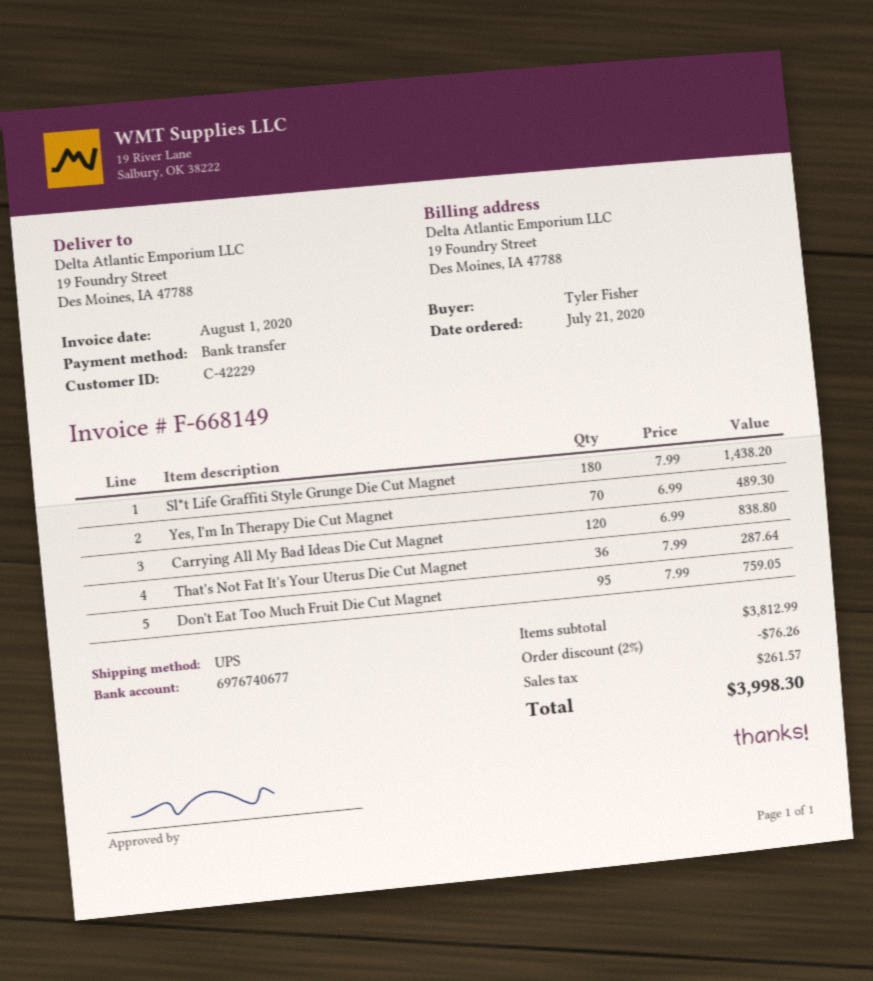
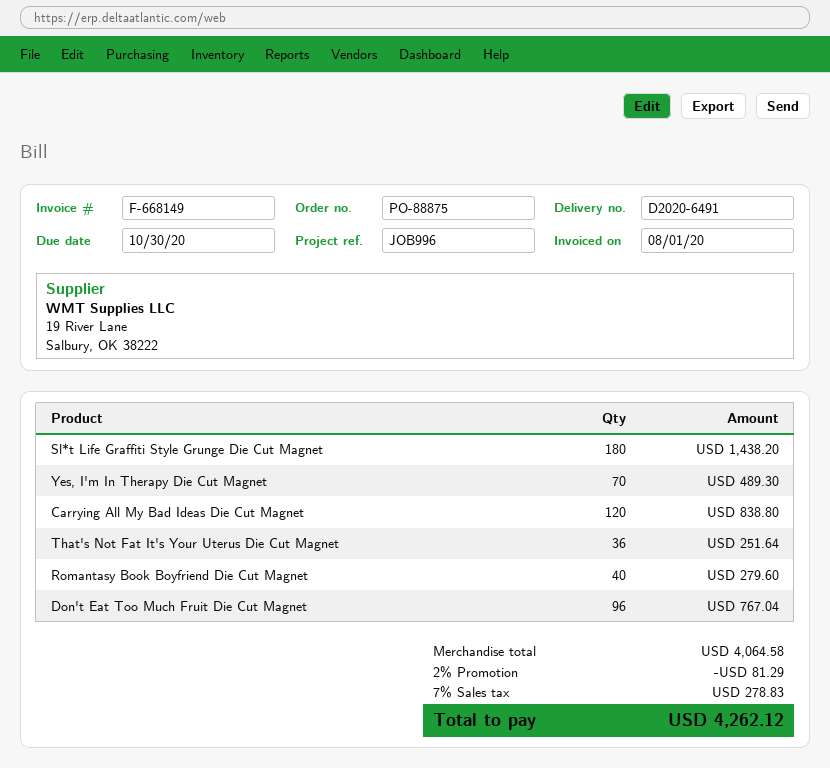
That's Not Fat It's Your Uterus Die Cut Magnet: 36 for 287.64 -> 36 for 251.64
Don't Eat Too Much Fruit Die Cut Magnet: 95 for 759.05 -> 96 for 767.04
Romantasy Book Boyfriend Die Cut Magnet: none -> 40 for 279.60
subtotal: 3812.99 -> 4064.58
discount: 2% = 76.26 -> 2% = 81.29
tax: 261.57 -> 278.83
total: 3998.30 -> 4262.12

